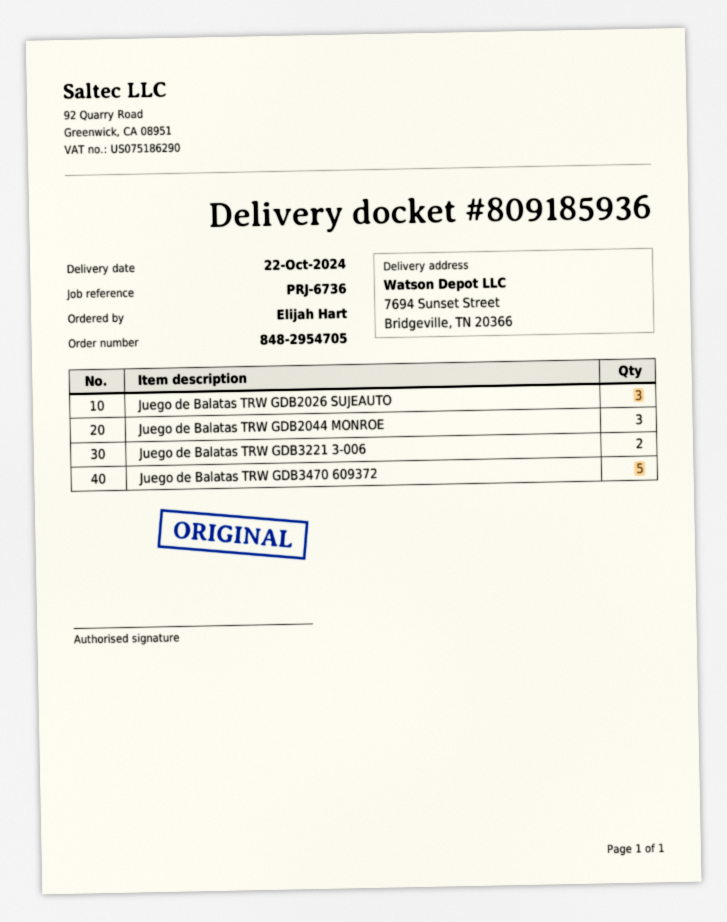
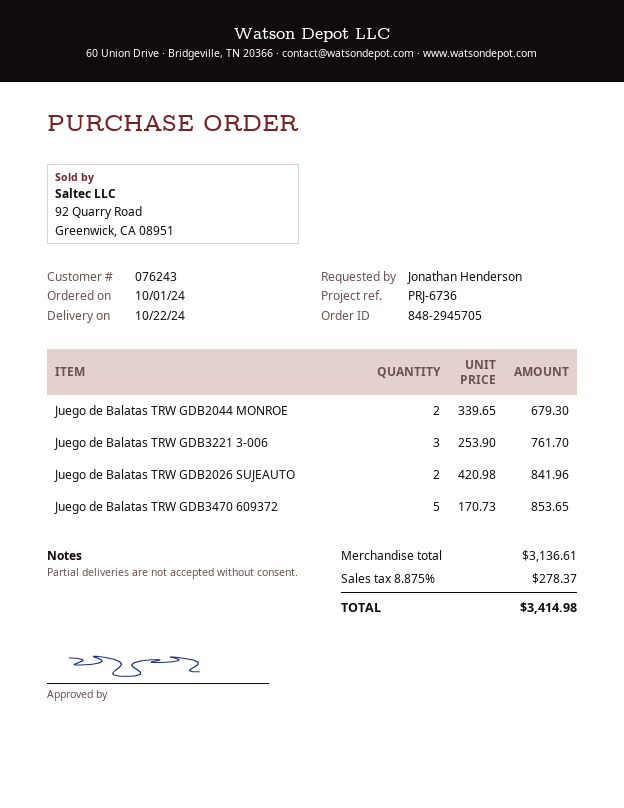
order number: 848-2954705 -> 848-2945705
ordered by: Elijah Hart -> Jonathan Henderson
Juego de Balatas TRW GDB2026 SUJEAUTO: 3 -> 2
Juego de Balatas TRW GDB2044 MONROE: 3 -> 2
Juego de Balatas TRW GDB3221 3-006: 2 -> 3

